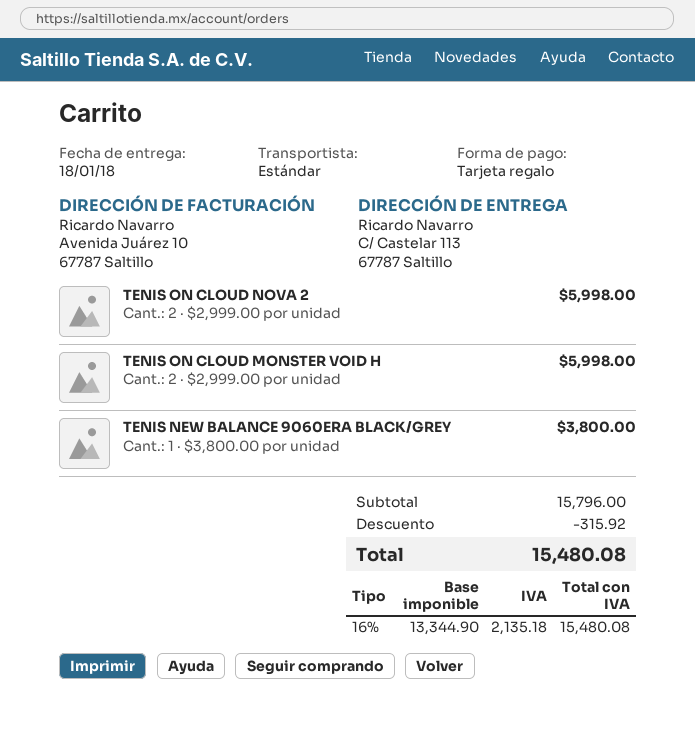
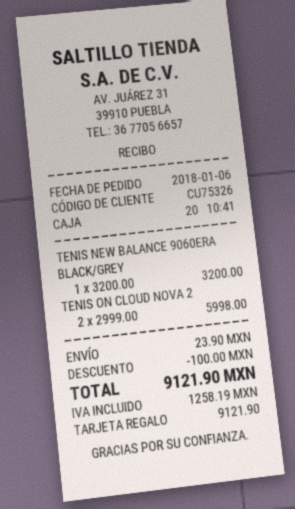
TENIS ON CLOUD MONSTER VOID H: 2 x 2999.00 = 5998.00 -> none
TENIS NEW BALANCE 9060ERA BLACK/GREY: 1 x 3800.00 = 3800.00 -> 1 x 3200.00 = 3200.00
discount: 315.92 -> 100.00
shipping: none -> 23.90
tax: 2135.18 -> 1258.19
total: 15480.08 -> 9121.90

